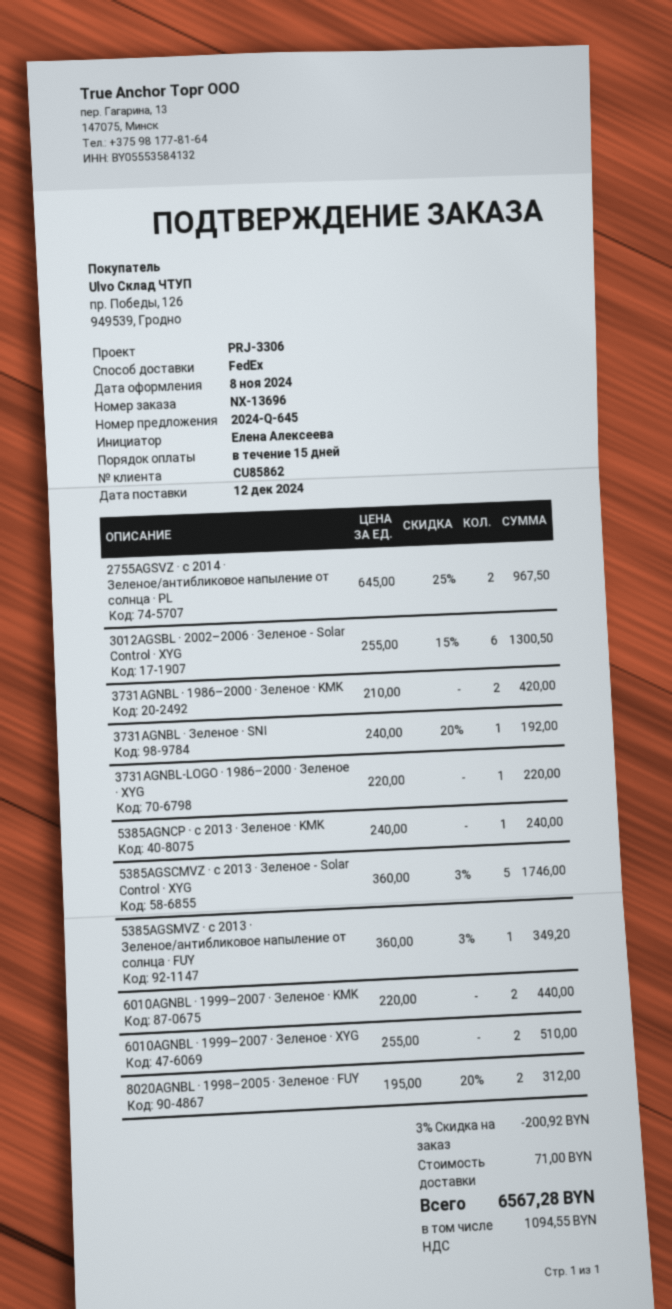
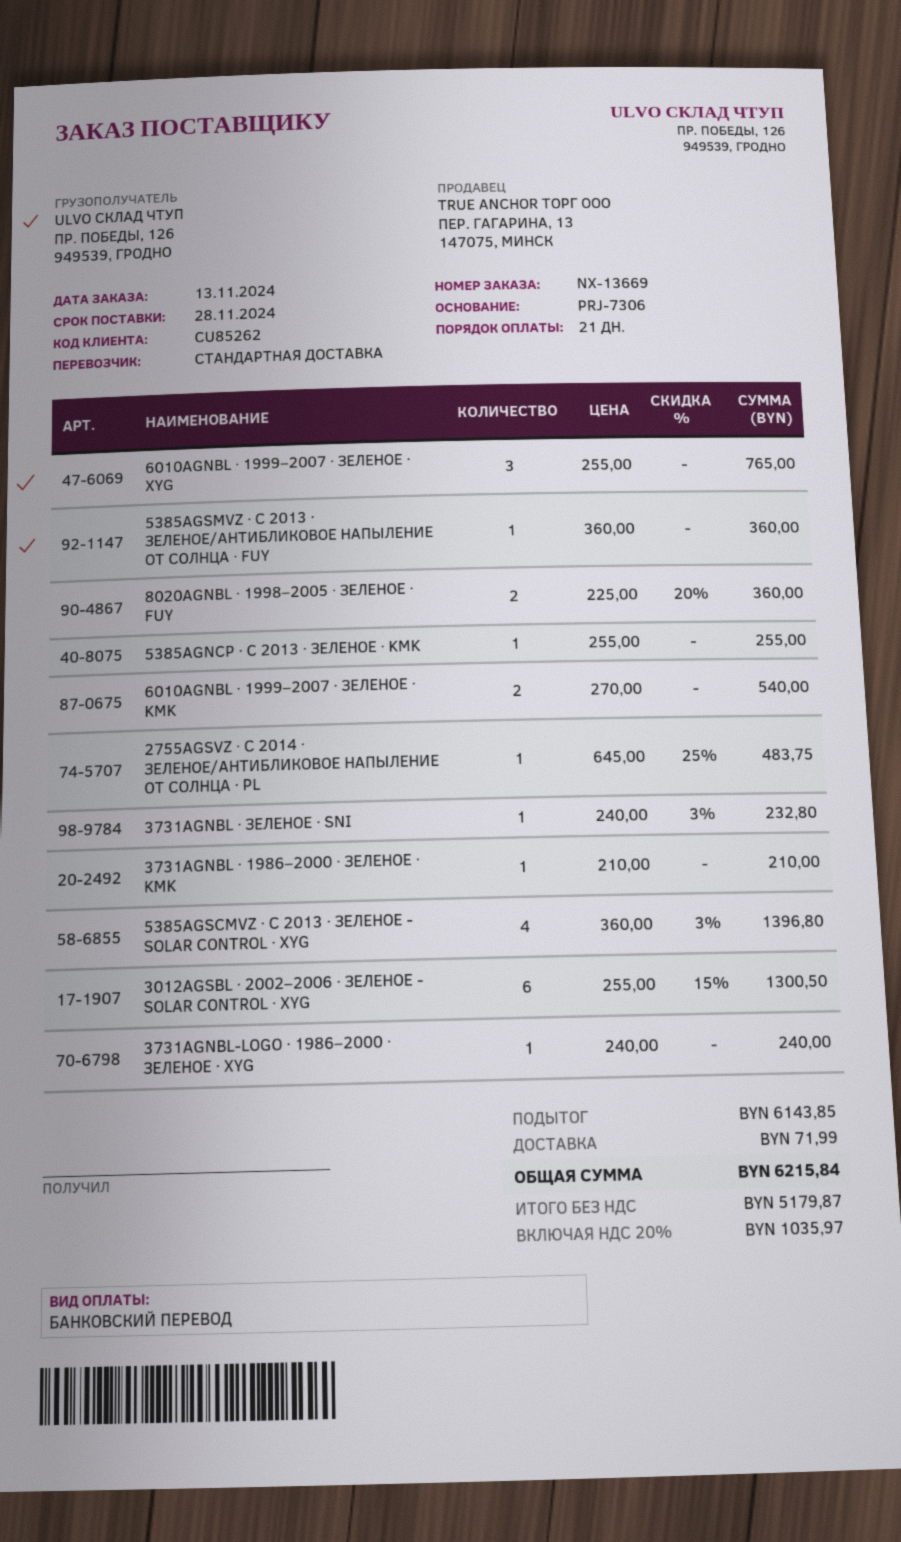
order number: NX-13696 -> NX-13669
order date: 2024-11-08 -> 2024-11-13
delivery date: 2024-12-12 -> 2024-11-28
payment terms: 15 days -> 21 days
customer number: CU85862 -> CU85262
reference: PRJ-3306 -> PRJ-7306
shipping method: FedEx -> standard
2755AGSVZ · с 2014 · Зеленое/антибликовое напыление от солнца · PL: 2 x 645.00 - 25% = 967.50 -> 1 x 645.00 - 25% = 483.75
3731AGNBL · 1986–2000 · Зеленое · KMK: 2 x 210.00 = 420.00 -> 1 x 210.00 = 210.00
3731AGNBL · Зеленое · SNI: 1 x 240.00 - 20% = 192.00 -> 1 x 240.00 - 3% = 232.80
3731AGNBL-LOGO · 1986–2000 · Зеленое · XYG: 1 x 220.00 = 220.00 -> 1 x 240.00 = 240.00
5385AGNCP · с 2013 · Зеленое · KMK: 1 x 240.00 = 240.00 -> 1 x 255.00 = 255.00
5385AGSCMVZ · с 2013 · Зеленое - Solar Control · XYG: 5 x 360.00 - 3% = 1746.00 -> 4 x 360.00 - 3% = 1396.80
5385AGSMVZ · с 2013 · Зеленое/антибликовое напыление от солнца · FUY: 1 x 360.00 - 3% = 349.20 -> 1 x 360.00 = 360.00
6010AGNBL · 1999–2007 · Зеленое · KMK: 2 x 220.00 = 440.00 -> 2 x 270.00 = 540.00
6010AGNBL · 1999–2007 · Зеленое · XYG: 2 x 255.00 = 510.00 -> 3 x 255.00 = 765.00
8020AGNBL · 1998–2005 · Зеленое · FUY: 2 x 195.00 - 20% = 312.00 -> 2 x 225.00 - 20% = 360.00
discount: 3% = 200.92 -> none
shipping: 71.00 -> 71.99
tax: 1094.55 -> 1035.97
total: 6567.28 -> 6215.84

